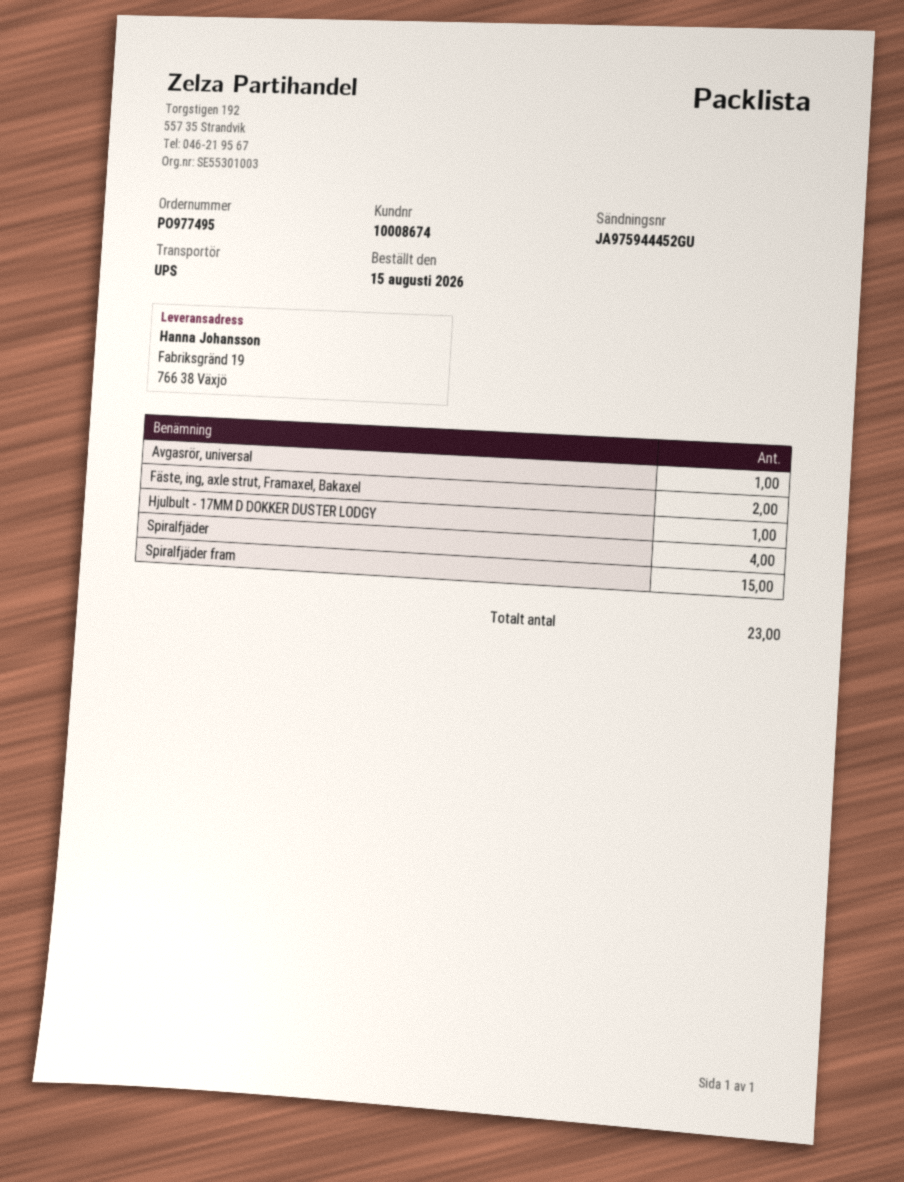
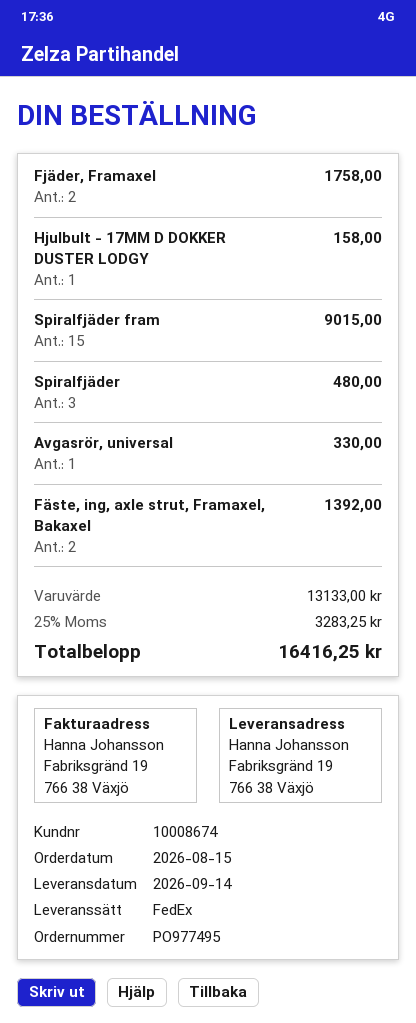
shipping method: UPS -> FedEx
Spiralfjäder: 4 -> 3
Fjäder, Framaxel: none -> 2

